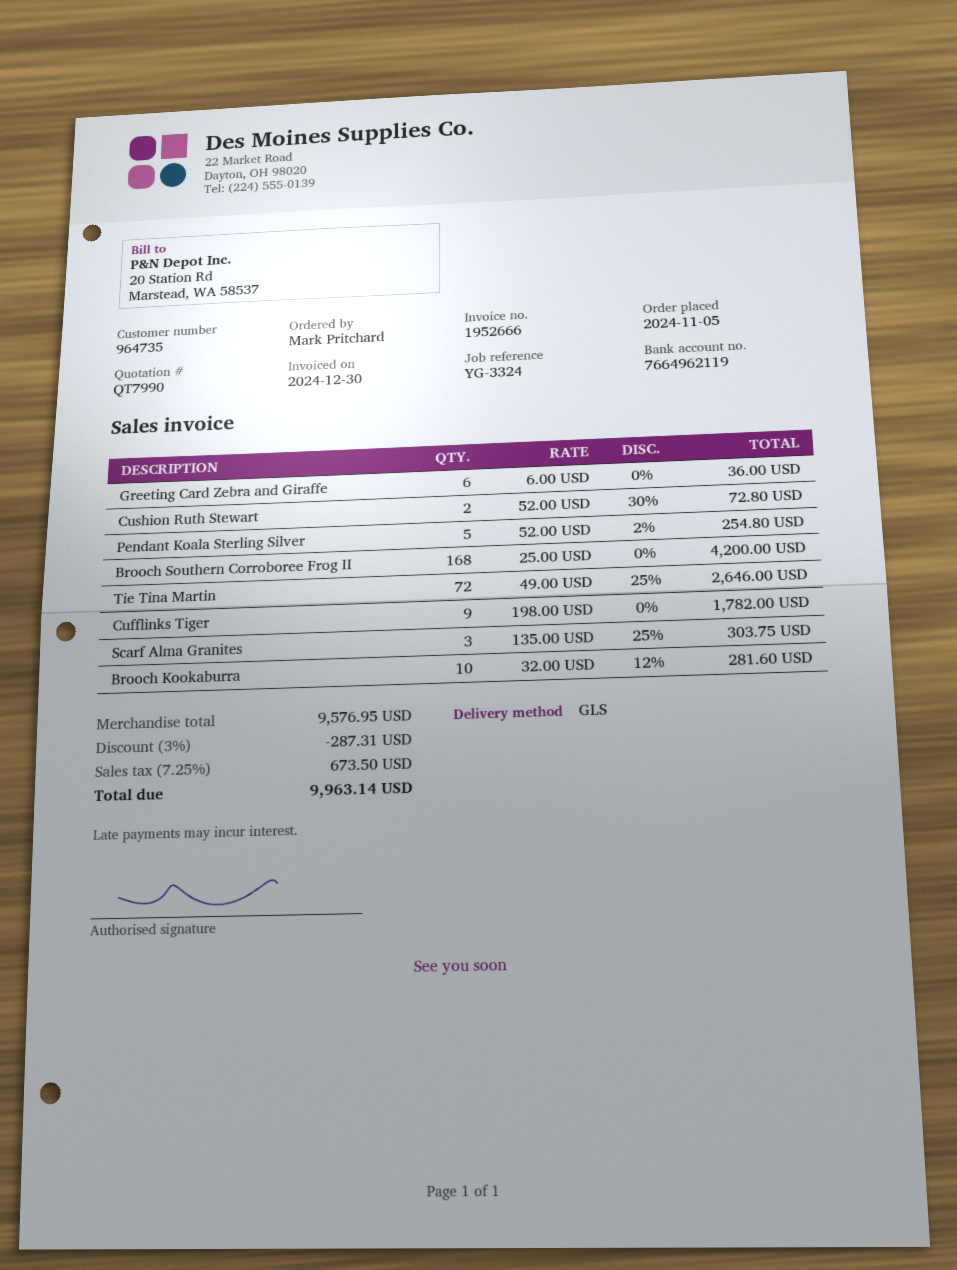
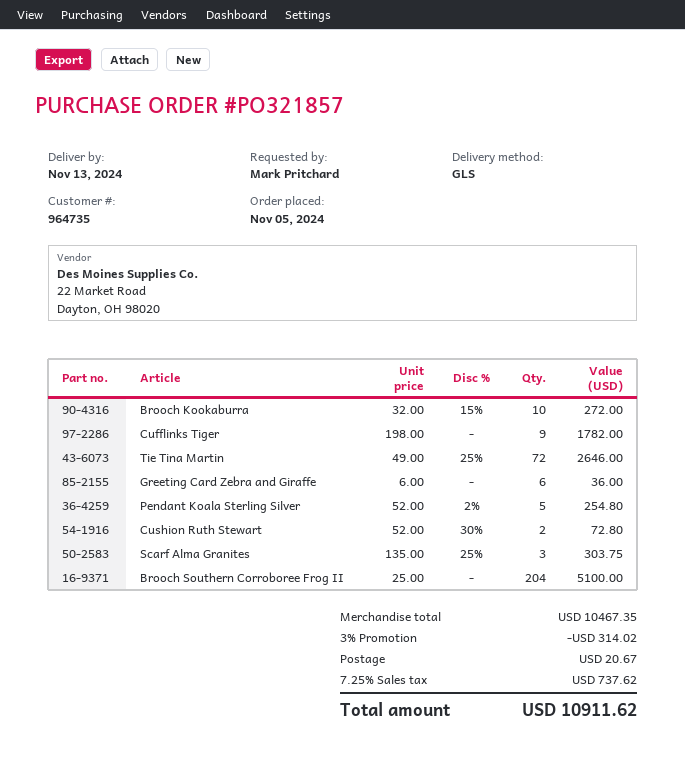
Brooch Southern Corroboree Frog II: 168 x 25.00 = 4200.00 -> 204 x 25.00 = 5100.00
Brooch Kookaburra: 10 x 32.00 - 12% = 281.60 -> 10 x 32.00 - 15% = 272.00
subtotal: 9576.95 -> 10467.35
discount: 3% = 287.31 -> 3% = 314.02
shipping: none -> 20.67
tax: 7.25% = 673.50 -> 7.25% = 737.62
total: 9963.14 -> 10911.62

